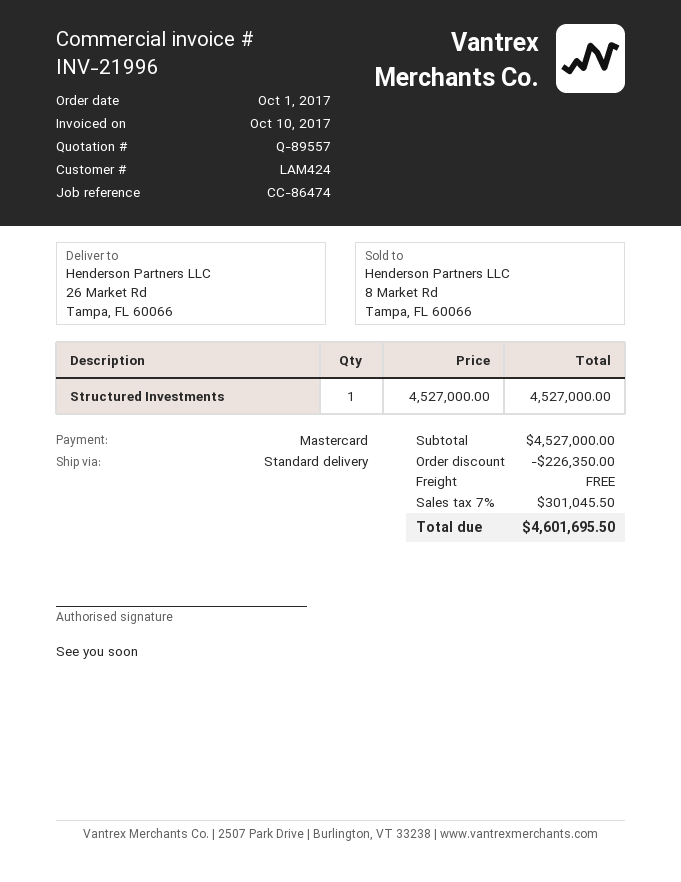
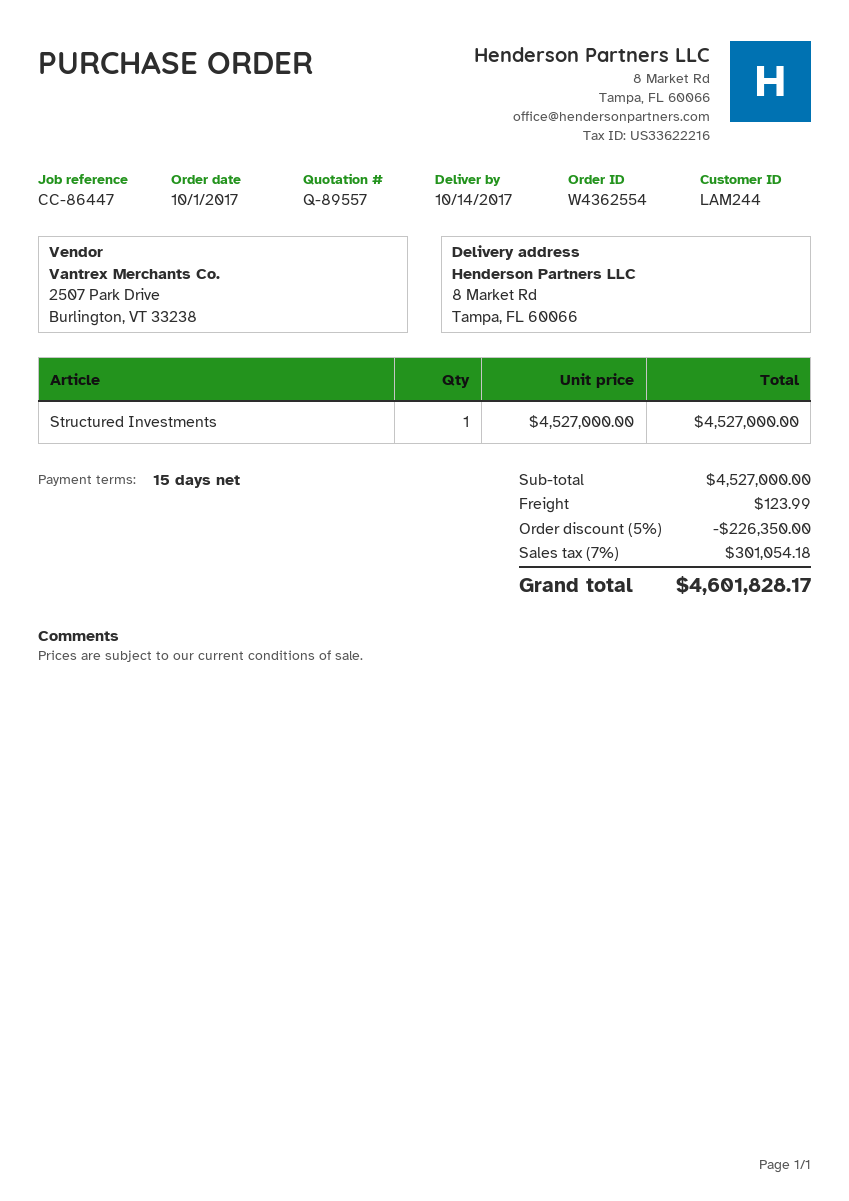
customer number: LAM424 -> LAM244
reference: CC-86474 -> CC-86447
ship to: 26 Market Rd, Tampa, FL 60066 -> 8 Market Rd, Tampa, FL 60066
shipping: 0.00 -> 123.99
tax: 7% = 301045.50 -> 7% = 301054.18
total: 4601695.50 -> 4601828.17

